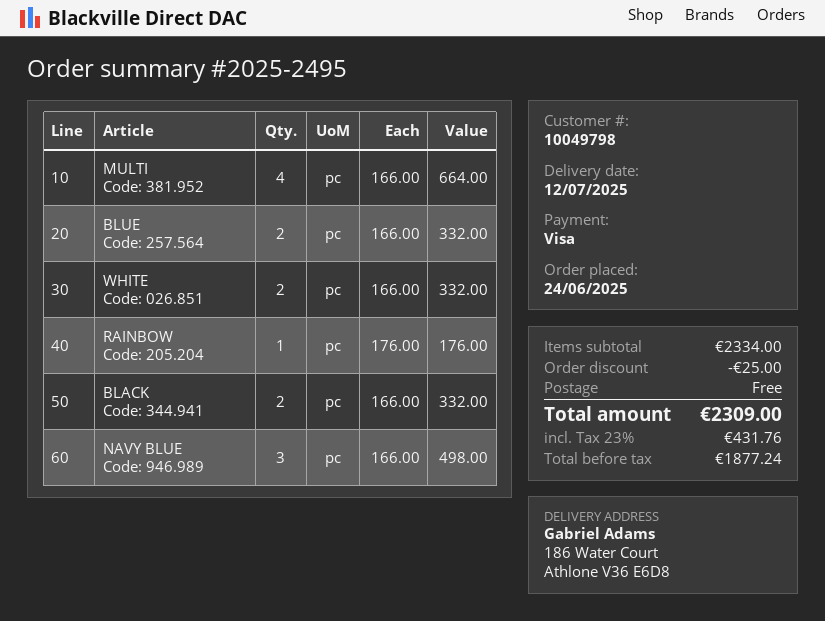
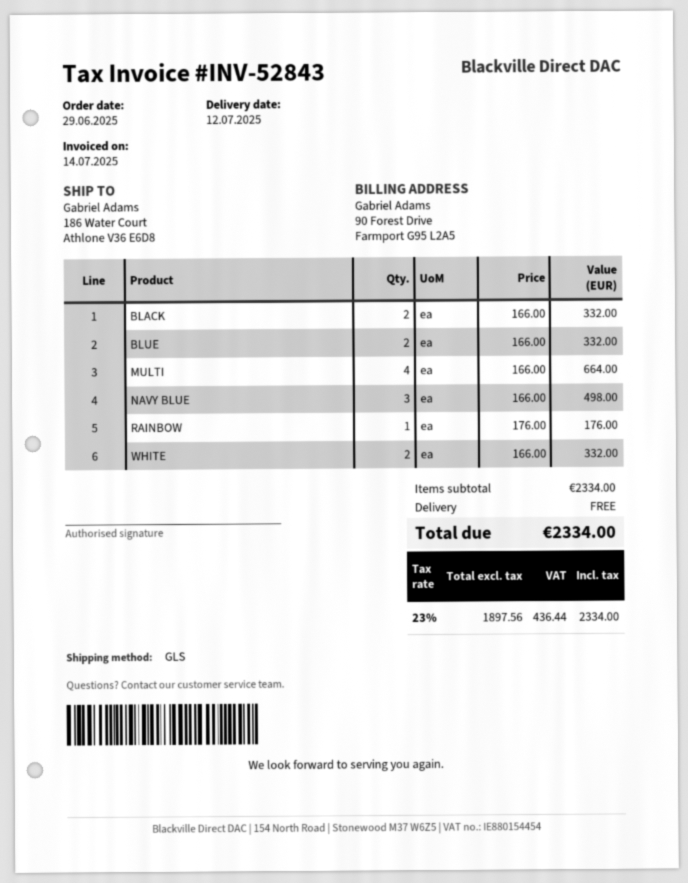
order date: 2025-06-24 -> 2025-06-29
discount: 25.00 -> none
net: 1877.24 -> 1897.56
tax: 23% = 431.76 -> 23% = 436.44
total: 2309.00 -> 2334.00

